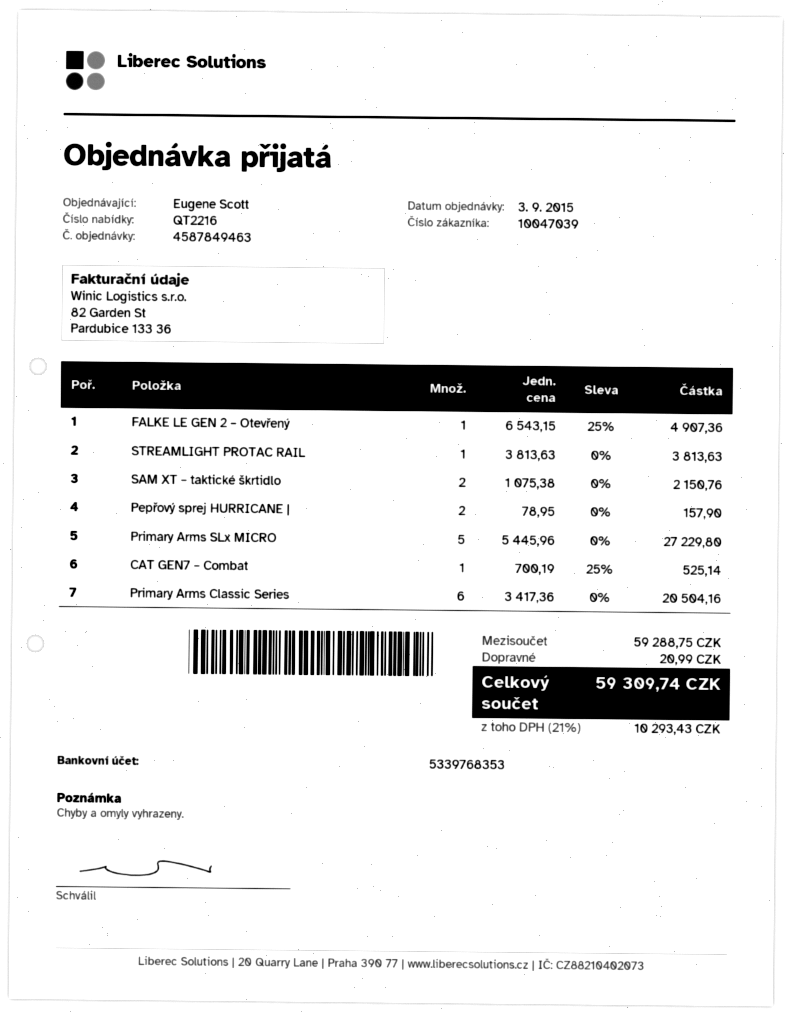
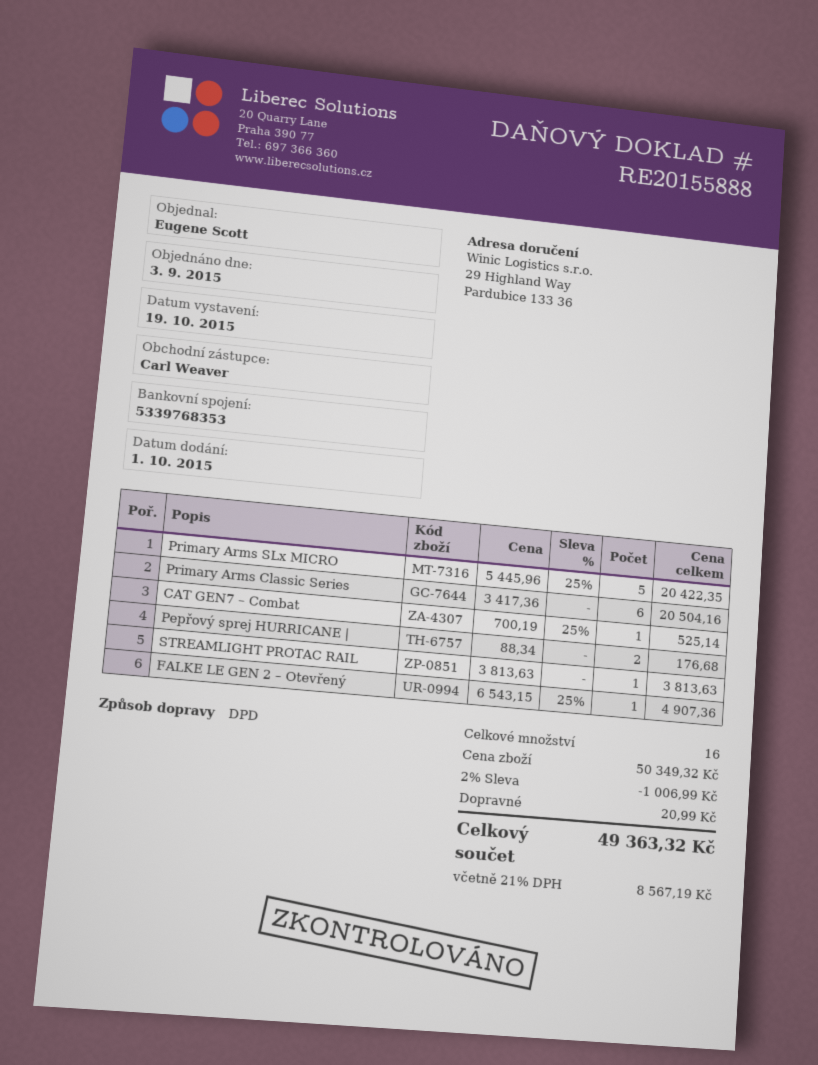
SAM XT – taktické škrtidlo: 2 x 1075.38 = 2150.76 -> none
Pepřový sprej HURRICANE |: 2 x 78.95 = 157.90 -> 2 x 88.34 = 176.68
Primary Arms SLx MICRO: 5 x 5445.96 = 27229.80 -> 5 x 5445.96 - 25% = 20422.35
subtotal: 59288.75 -> 50349.32
discount: none -> 2% = 1006.99
tax: 21% = 10293.43 -> 21% = 8567.19
total: 59309.74 -> 49363.32

